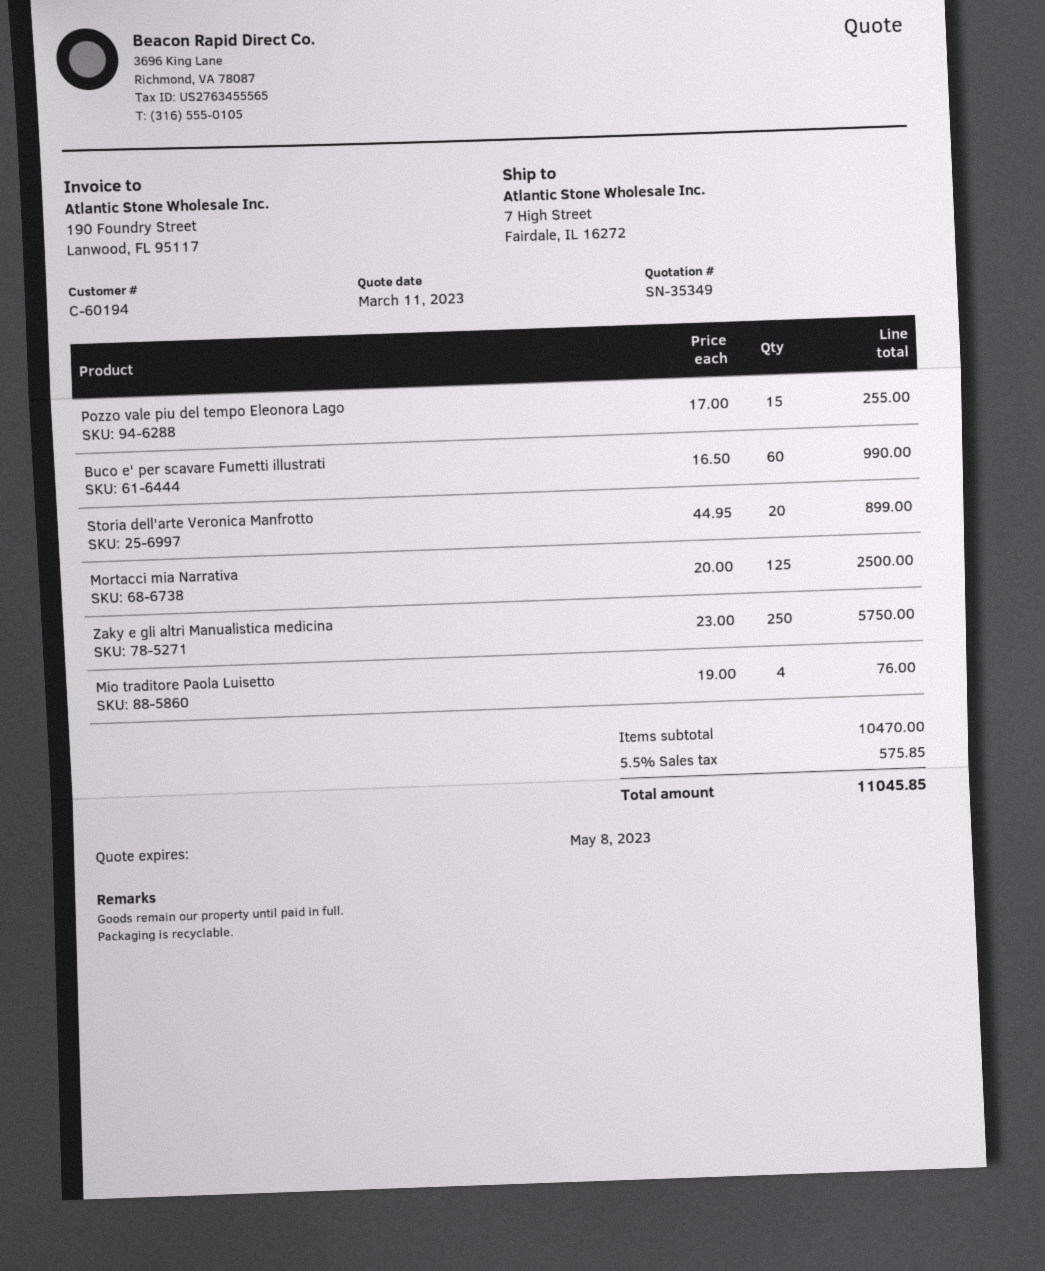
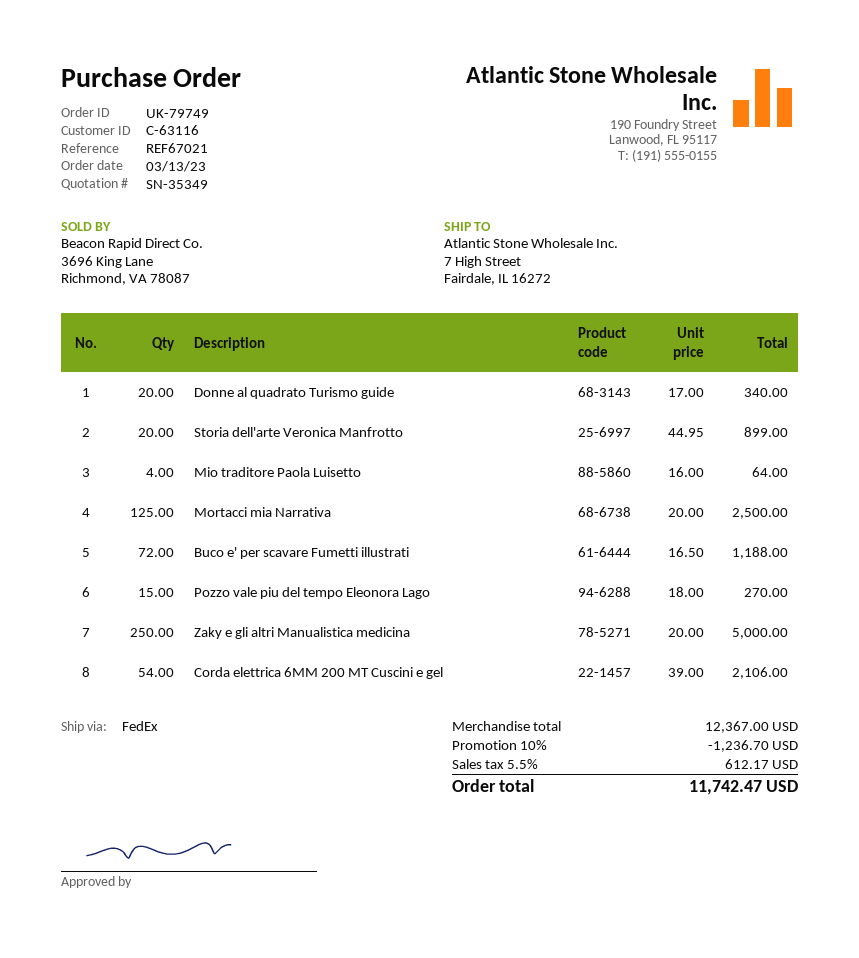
customer number: C-60194 -> C-63116
Pozzo vale piu del tempo Eleonora Lago: 15 x 17.00 = 255.00 -> 15 x 18.00 = 270.00
Buco e' per scavare Fumetti illustrati: 60 x 16.50 = 990.00 -> 72 x 16.50 = 1188.00
Zaky e gli altri Manualistica medicina: 250 x 23.00 = 5750.00 -> 250 x 20.00 = 5000.00
Mio traditore Paola Luisetto: 4 x 19.00 = 76.00 -> 4 x 16.00 = 64.00
Donne al quadrato Turismo guide: none -> 20 x 17.00 = 340.00
Corda elettrica 6MM 200 MT Cuscini e gel: none -> 54 x 39.00 = 2106.00
subtotal: 10470.00 -> 12367.00
discount: none -> 10% = 1236.70
tax: 5.5% = 575.85 -> 5.5% = 612.17
total: 11045.85 -> 11742.47

